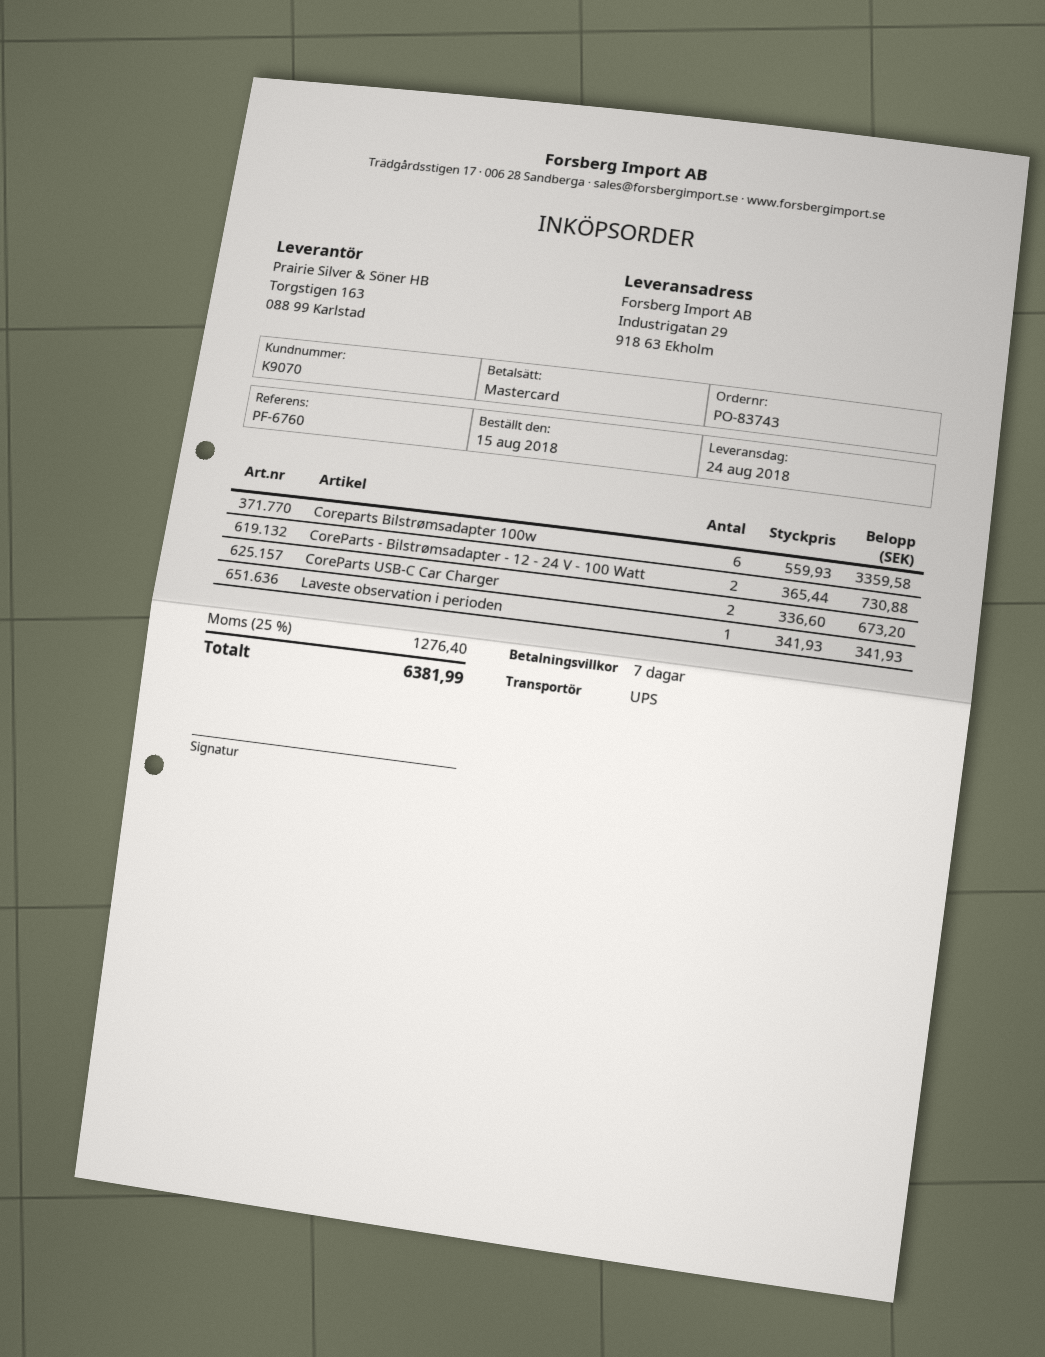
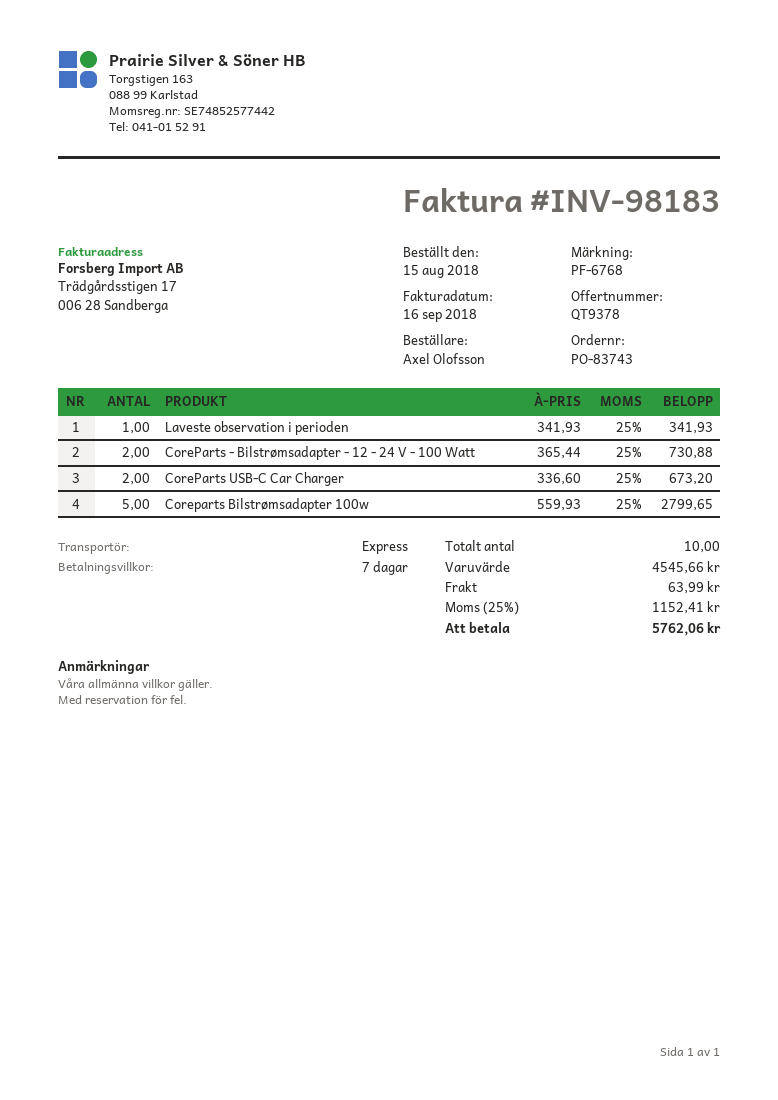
reference: PF-6760 -> PF-6768
shipping method: UPS -> express
Coreparts Bilstrømsadapter 100w: 6 x 559.93 = 3359.58 -> 5 x 559.93 = 2799.65
shipping: none -> 63.99
tax: 25% = 1276.40 -> 25% = 1152.41
total: 6381.99 -> 5762.06

